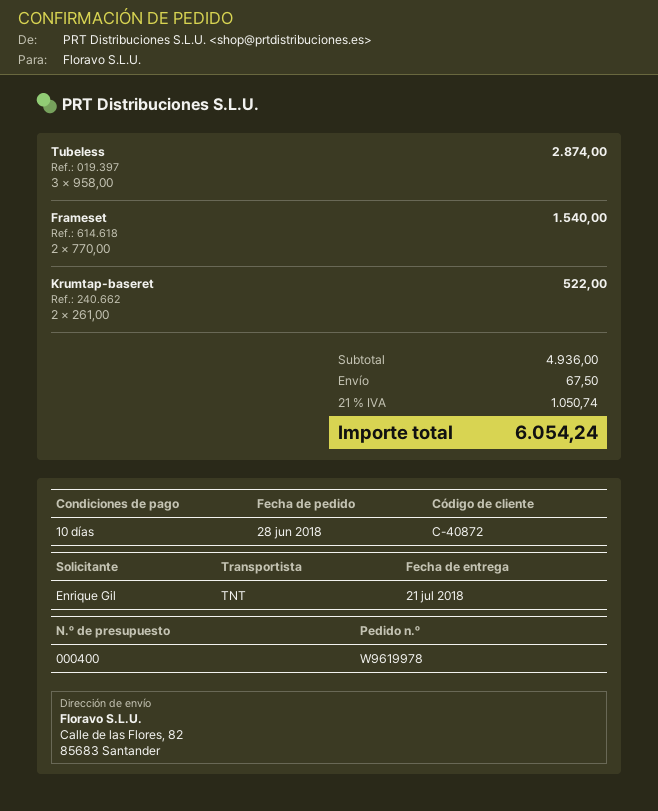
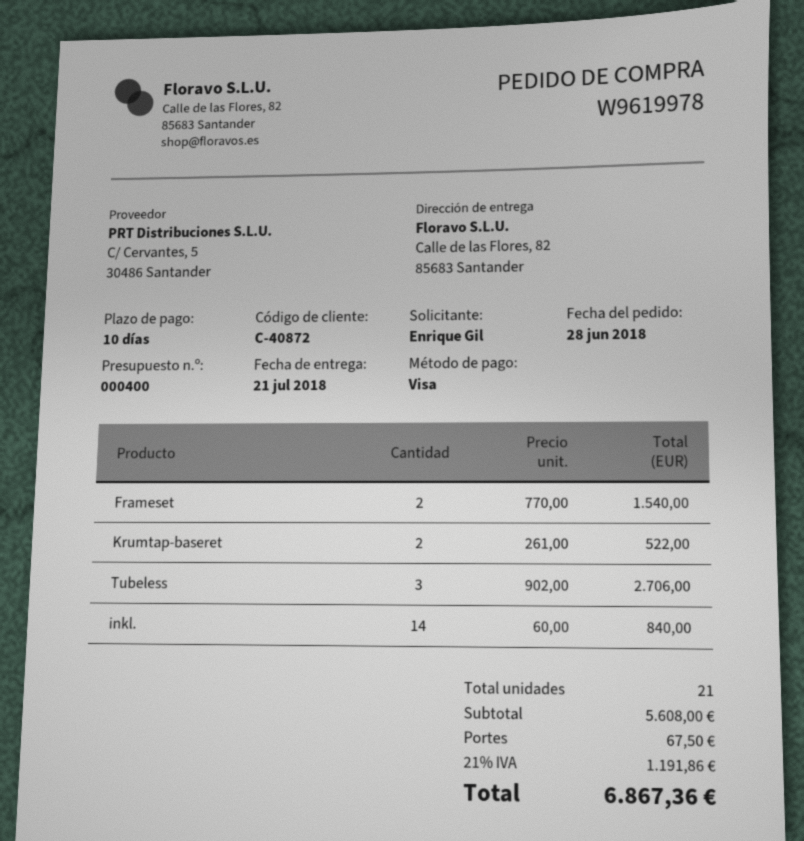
Tubeless: 3 x 958.00 = 2874.00 -> 3 x 902.00 = 2706.00
inkl.: none -> 14 x 60.00 = 840.00
subtotal: 4936.00 -> 5608.00
tax: 21% = 1050.74 -> 21% = 1191.86
total: 6054.24 -> 6867.36

